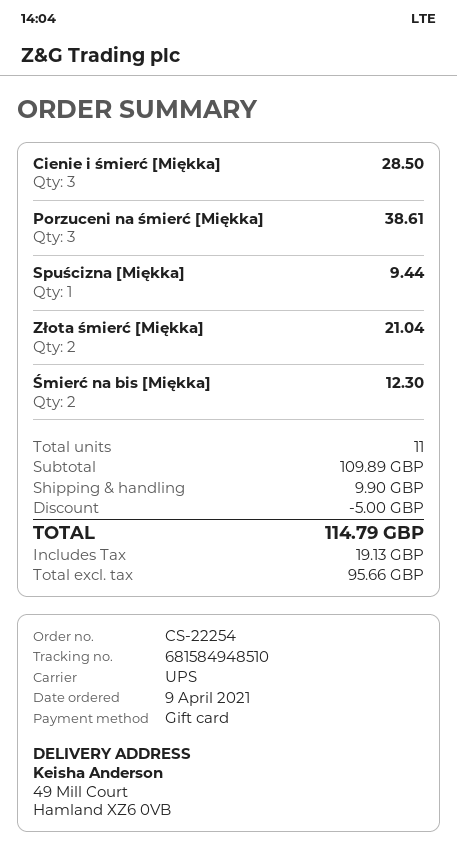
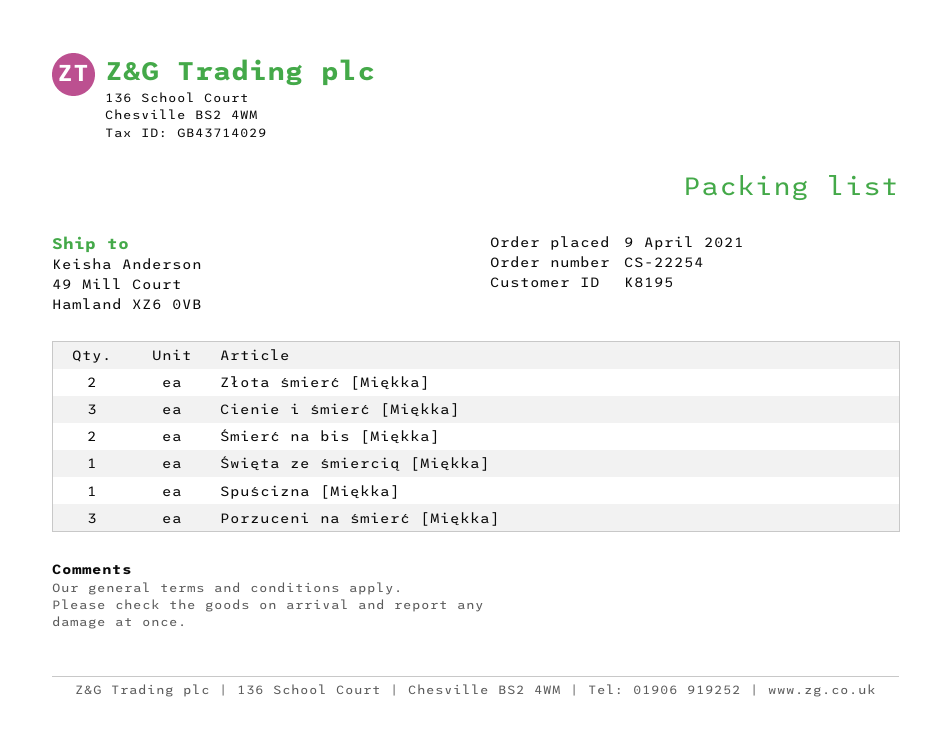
Święta ze śmiercią [Miękka]: none -> 1

